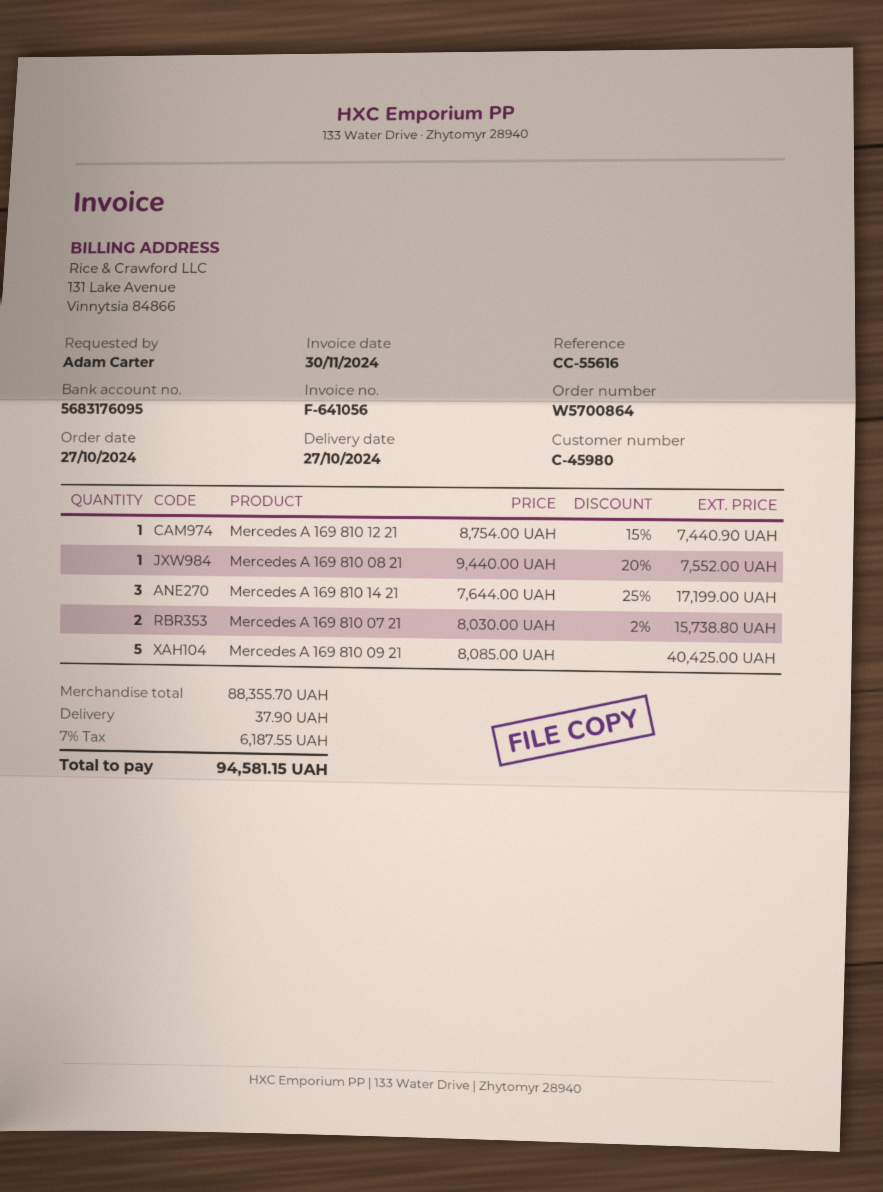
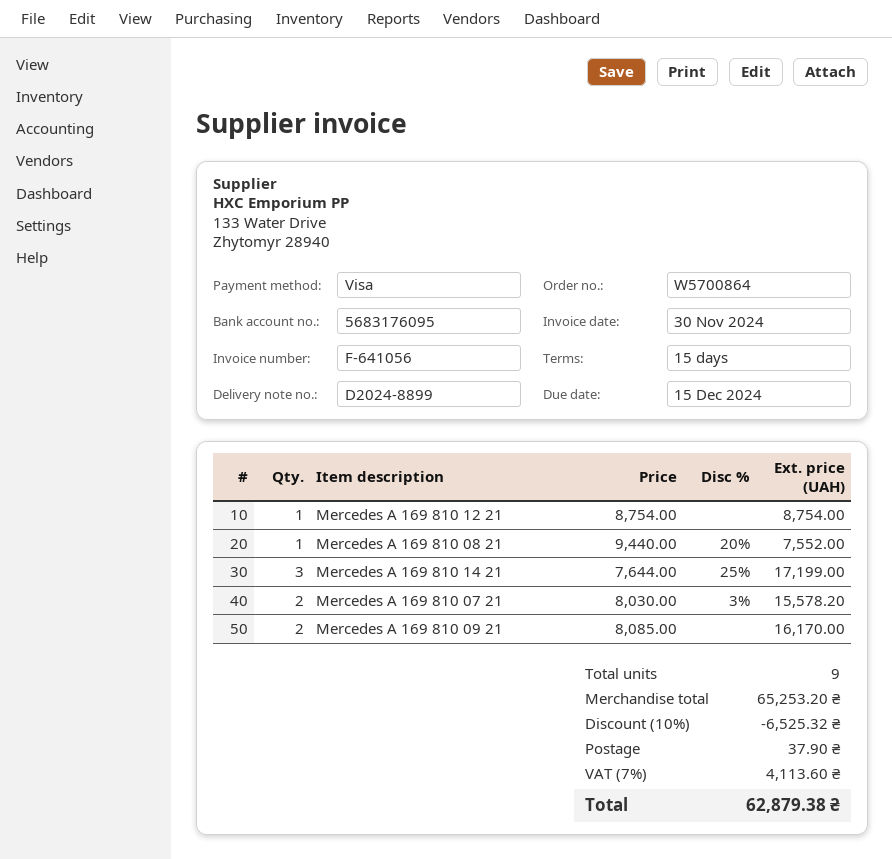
Mercedes A 169 810 12 21: 1 x 8754.00 - 15% = 7440.90 -> 1 x 8754.00 = 8754.00
Mercedes A 169 810 07 21: 2 x 8030.00 - 2% = 15738.80 -> 2 x 8030.00 - 3% = 15578.20
Mercedes A 169 810 09 21: 5 x 8085.00 = 40425.00 -> 2 x 8085.00 = 16170.00
subtotal: 88355.70 -> 65253.20
discount: none -> 10% = 6525.32
tax: 7% = 6187.55 -> 7% = 4113.60
total: 94581.15 -> 62879.38

